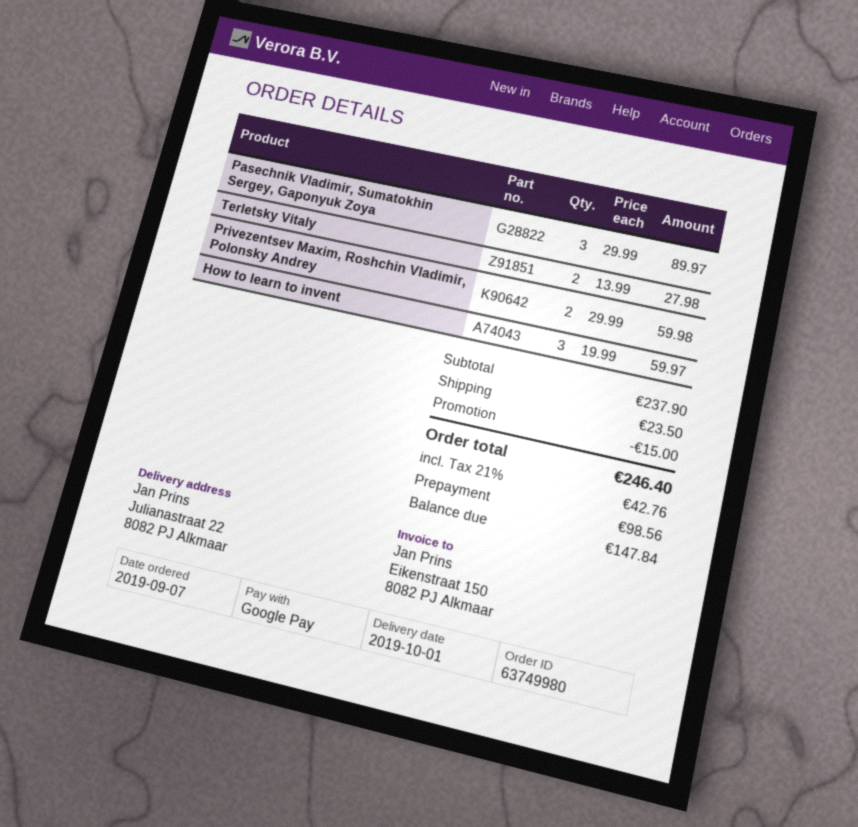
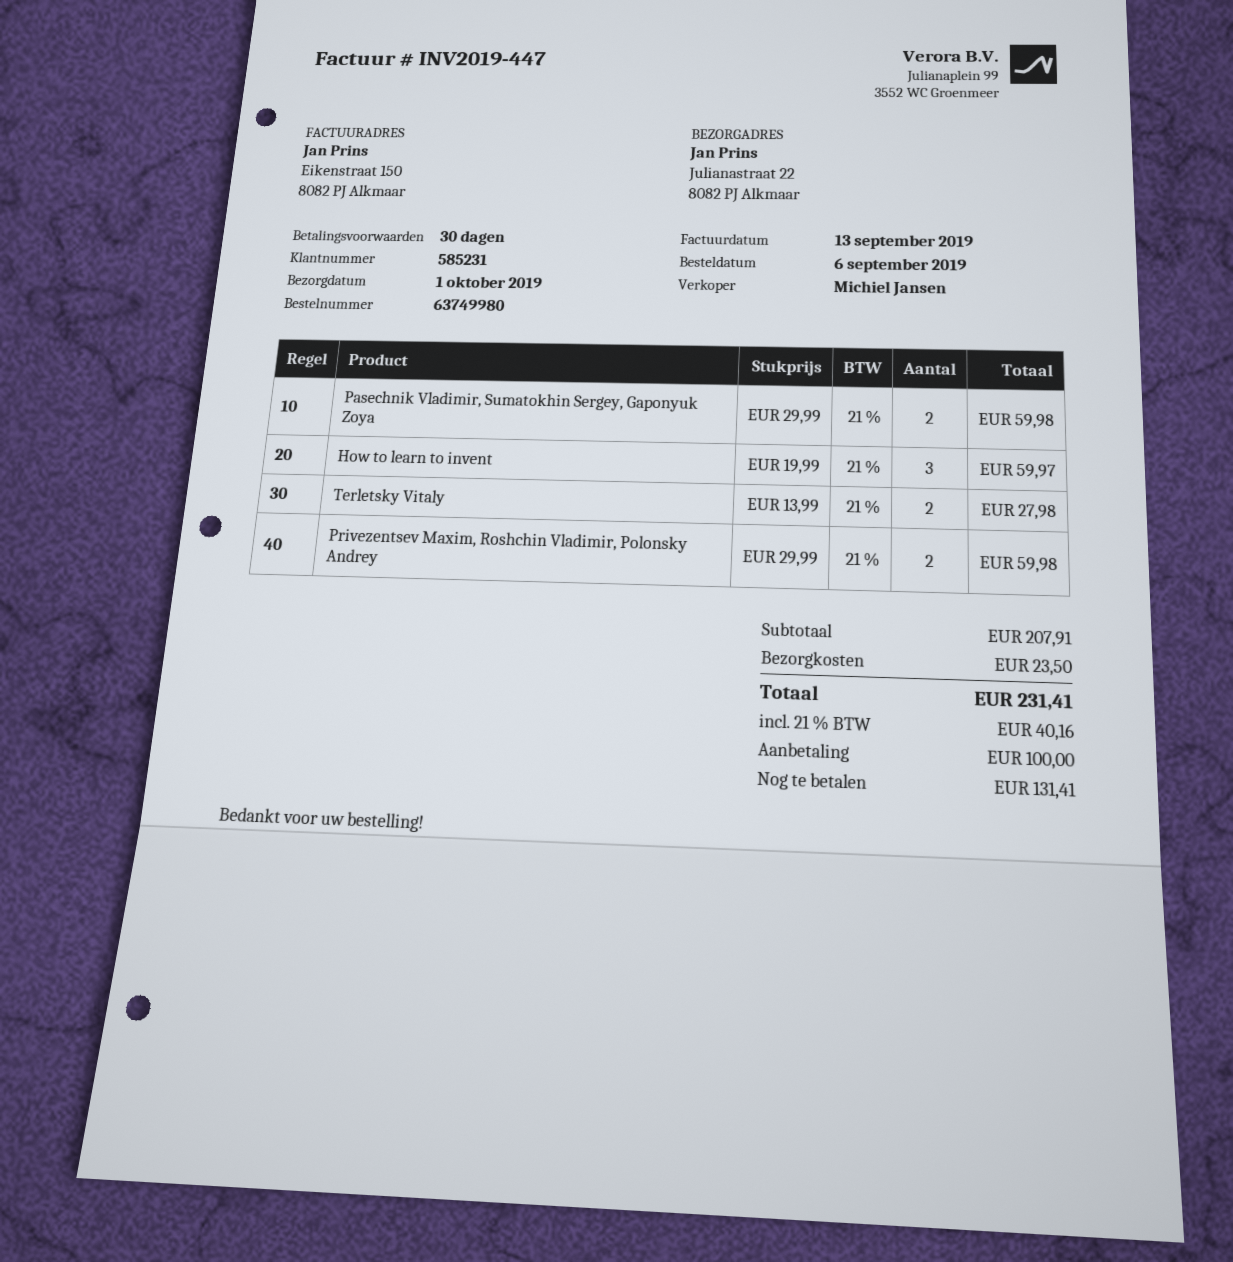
order date: 2019-09-07 -> 2019-09-06
Pasechnik Vladimir, Sumatokhin Sergey, Gaponyuk Zoya: 3 x 29.99 = 89.97 -> 2 x 29.99 = 59.98
subtotal: 237.90 -> 207.91
discount: 15.00 -> none
tax: 21% = 42.76 -> 21% = 40.16
total: 246.40 -> 231.41
deposit: 98.56 -> 100.00
balance: 147.84 -> 131.41

